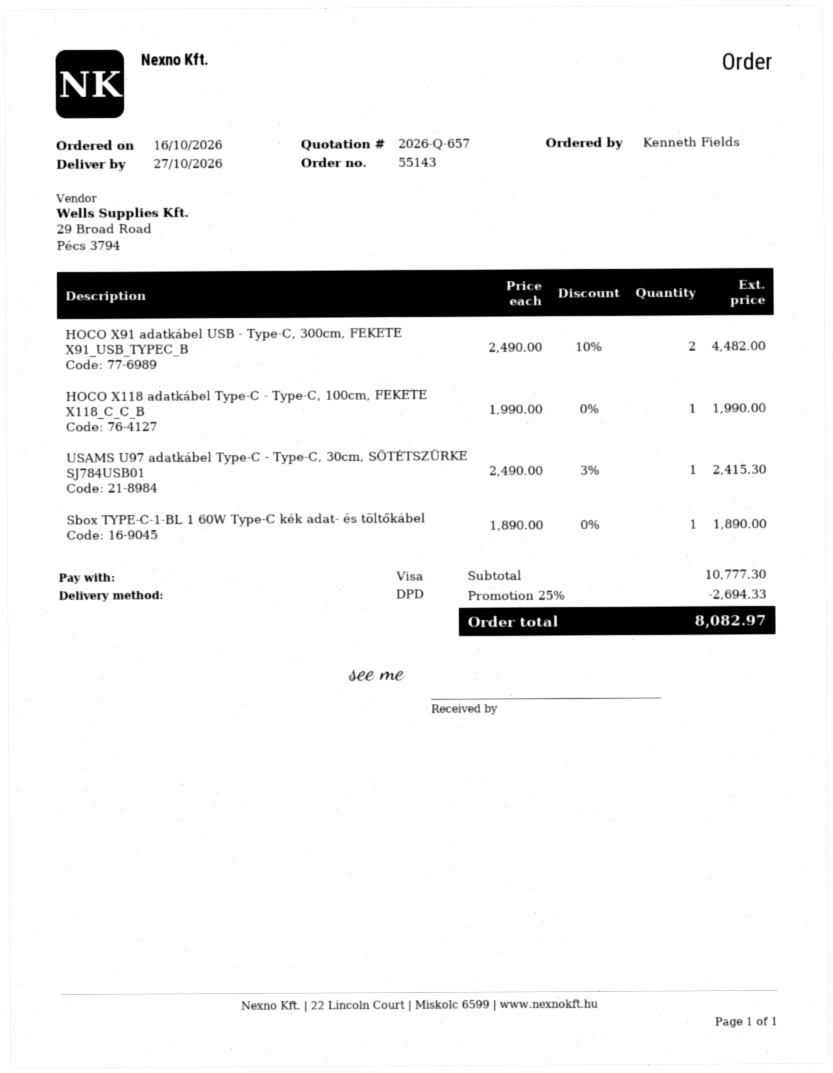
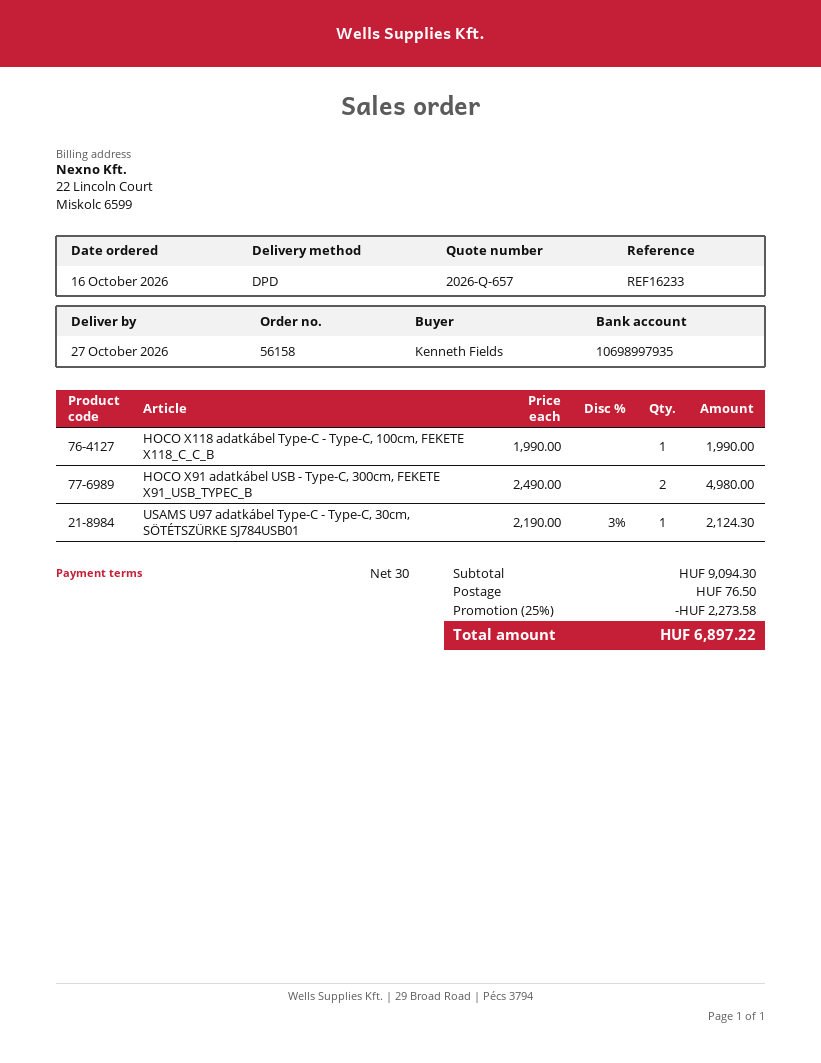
order number: 55143 -> 56158
HOCO X91 adatkábel USB - Type-C, 300cm, FEKETE X91_USB_TYPEC_B: 2 x 2490.00 - 10% = 4482.00 -> 2 x 2490.00 = 4980.00
USAMS U97 adatkábel Type-C - Type-C, 30cm, SÖTÉTSZÜRKE SJ784USB01: 1 x 2490.00 - 3% = 2415.30 -> 1 x 2190.00 - 3% = 2124.30
Sbox TYPE-C-1-BL 1 60W Type-C kék adat- és töltőkábel: 1 x 1890.00 = 1890.00 -> none
subtotal: 10777.30 -> 9094.30
discount: 25% = 2694.33 -> 25% = 2273.58
shipping: none -> 76.50
total: 8082.97 -> 6897.22

